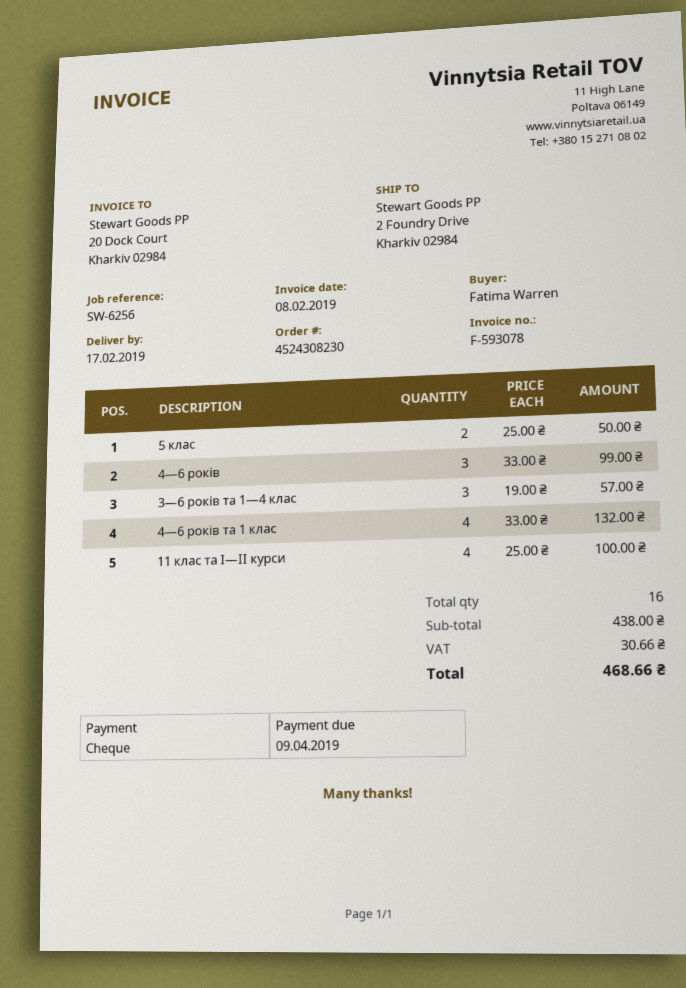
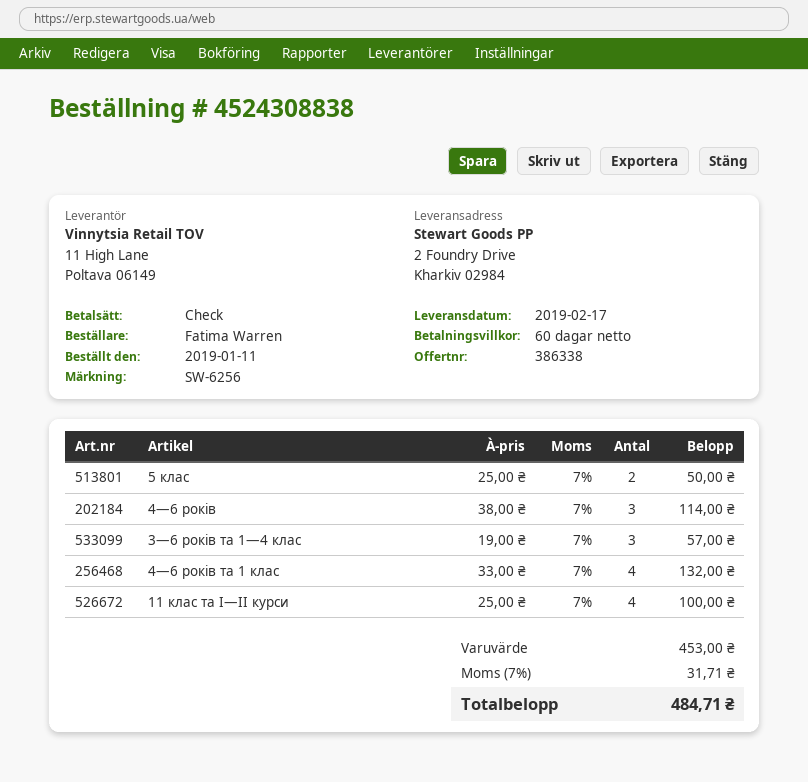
order number: 4524308230 -> 4524308838
4—6 років: 3 x 33.00 = 99.00 -> 3 x 38.00 = 114.00
subtotal: 438.00 -> 453.00
tax: 30.66 -> 31.71
total: 468.66 -> 484.71

